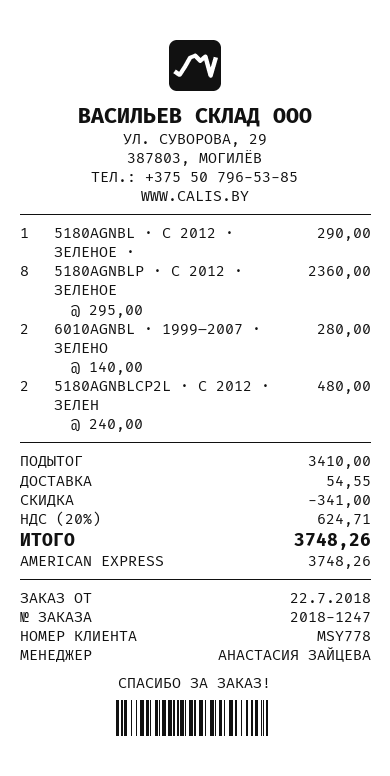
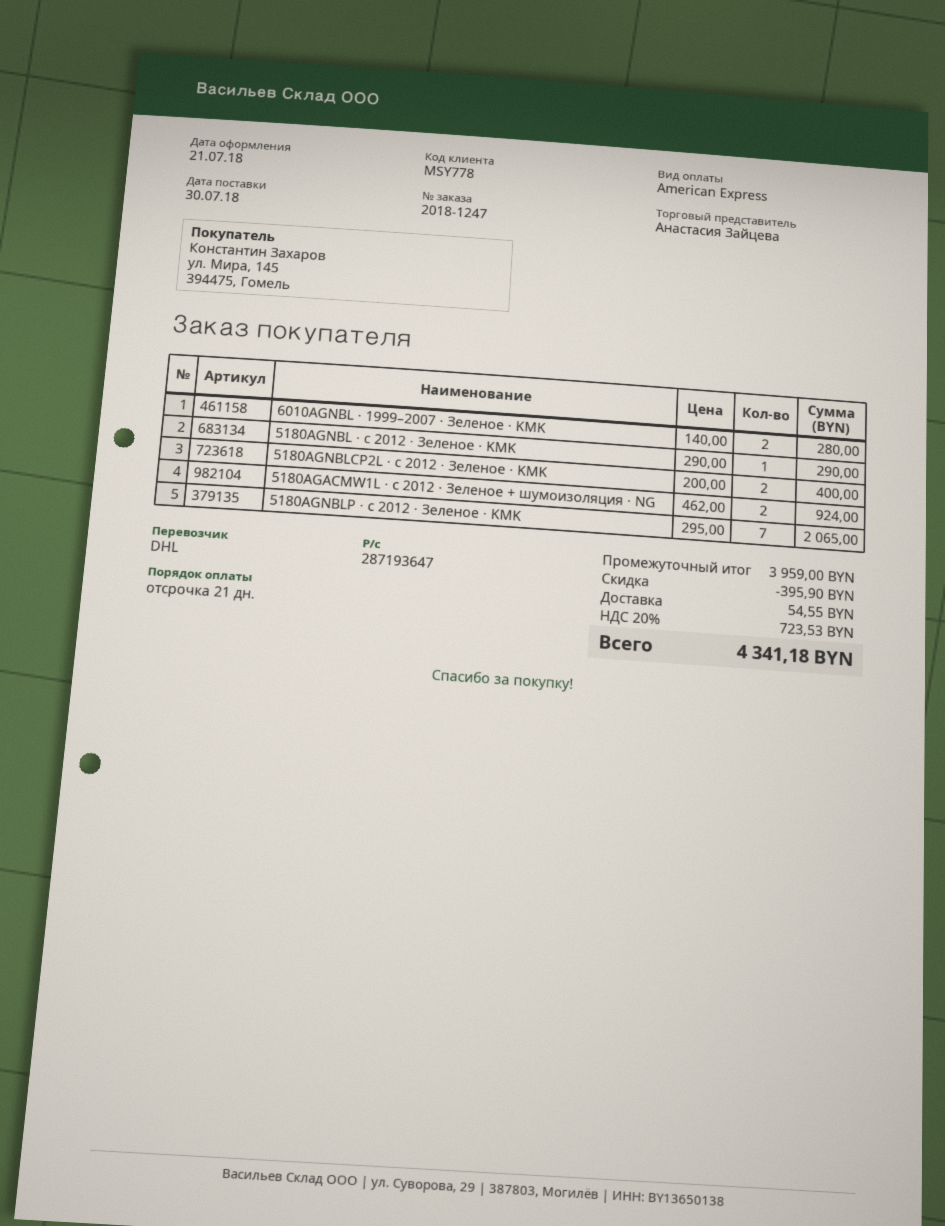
order date: 2018-07-22 -> 2018-07-21
5180AGNBLP · С 2012 · ЗЕЛЕНОЕ: 8 x 295.00 = 2360.00 -> 7 x 295.00 = 2065.00
5180AGNBLCP2L · С 2012 · ЗЕЛЕН: 2 x 240.00 = 480.00 -> 2 x 200.00 = 400.00
5180AGACMW1L · с 2012 · Зеленое + шумоизоляция · NG: none -> 2 x 462.00 = 924.00
subtotal: 3410.00 -> 3959.00
discount: 341.00 -> 395.90
tax: 20% = 624.71 -> 20% = 723.53
total: 3748.26 -> 4341.18

